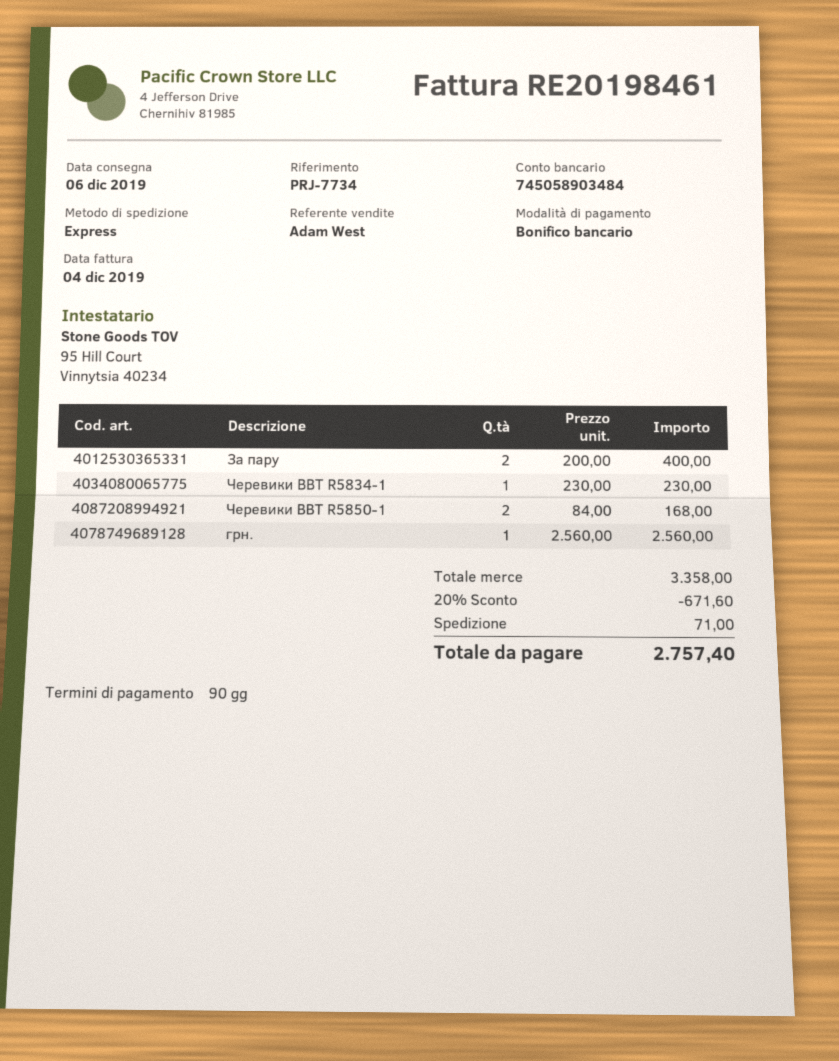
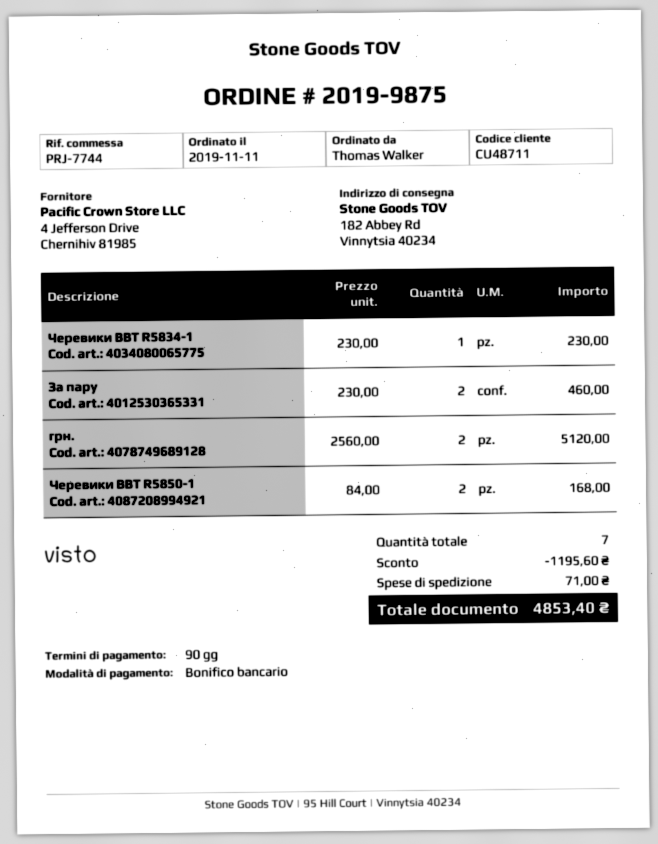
reference: PRJ-7734 -> PRJ-7744
За пару: 2 x 200.00 = 400.00 -> 2 x 230.00 = 460.00
грн.: 1 x 2560.00 = 2560.00 -> 2 x 2560.00 = 5120.00
discount: 671.60 -> 1195.60
total: 2757.40 -> 4853.40

